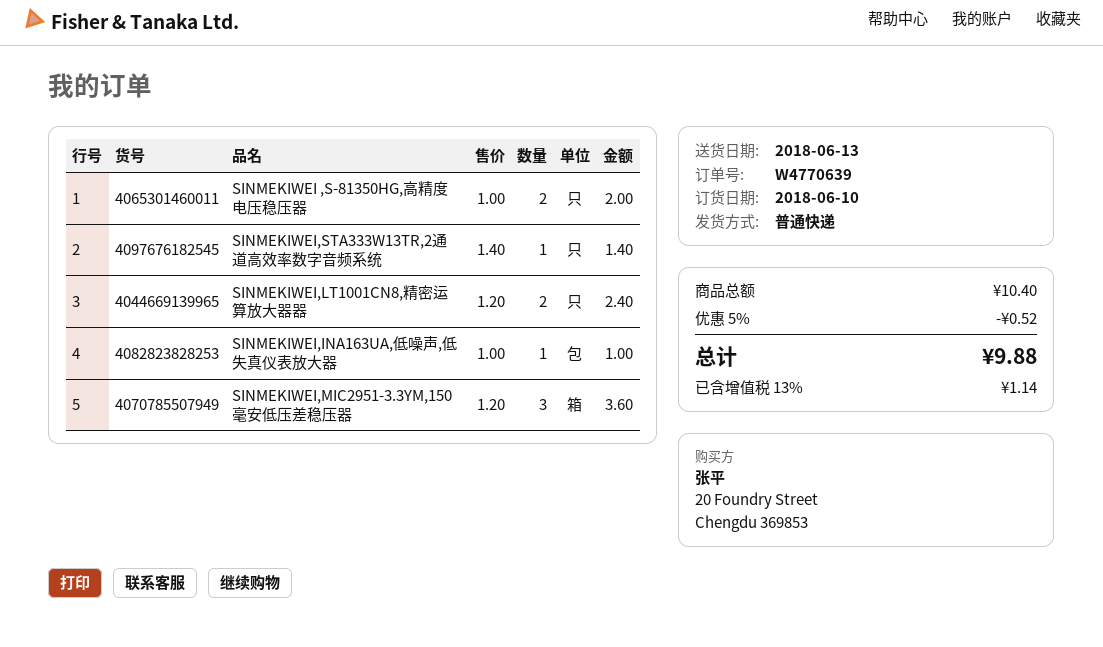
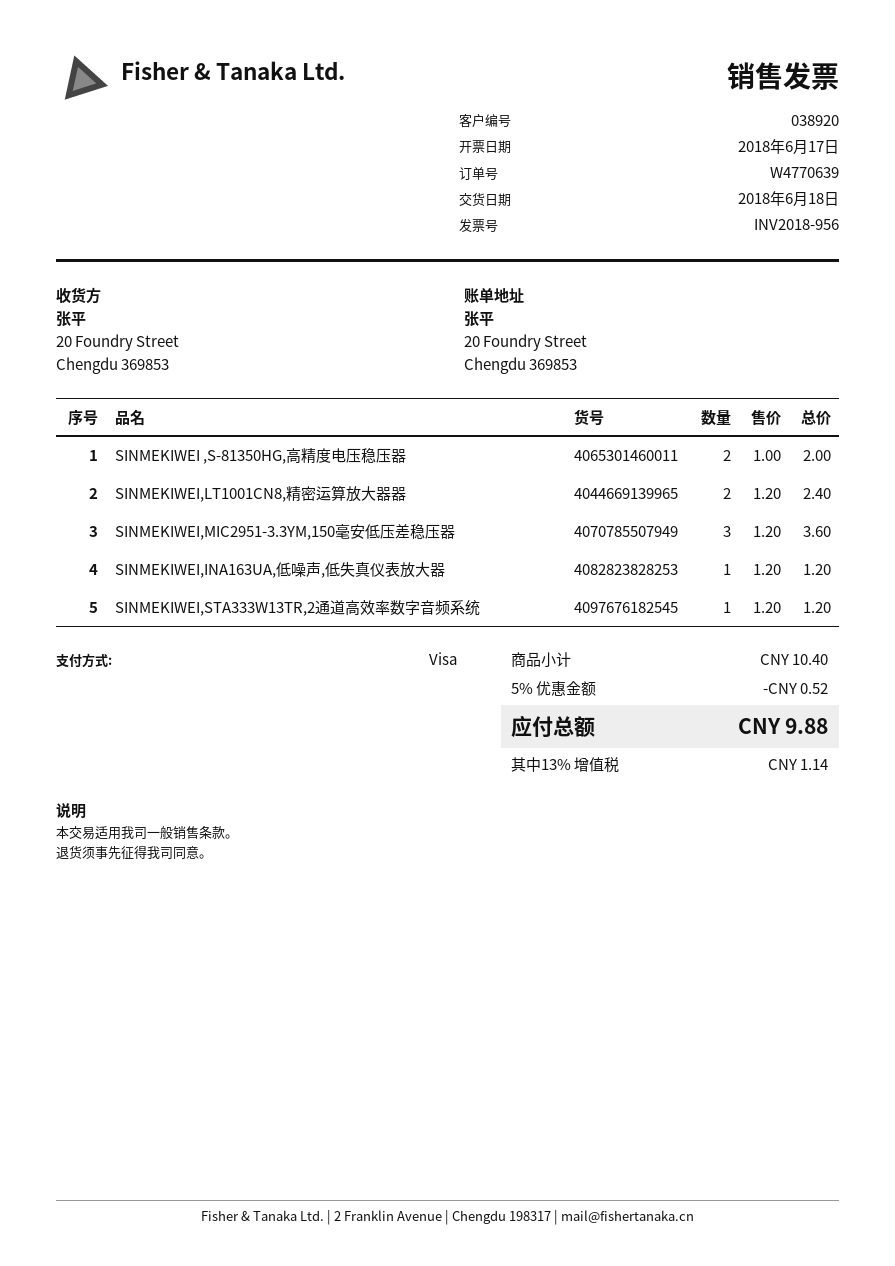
delivery date: 2018-06-13 -> 2018-06-18
SINMEKIWEI,STA333W13TR,2通道高效率数字音频系统: 1 x 1.40 = 1.40 -> 1 x 1.20 = 1.20
SINMEKIWEI,INA163UA,低噪声,低失真仪表放大器: 1 x 1.00 = 1.00 -> 1 x 1.20 = 1.20

